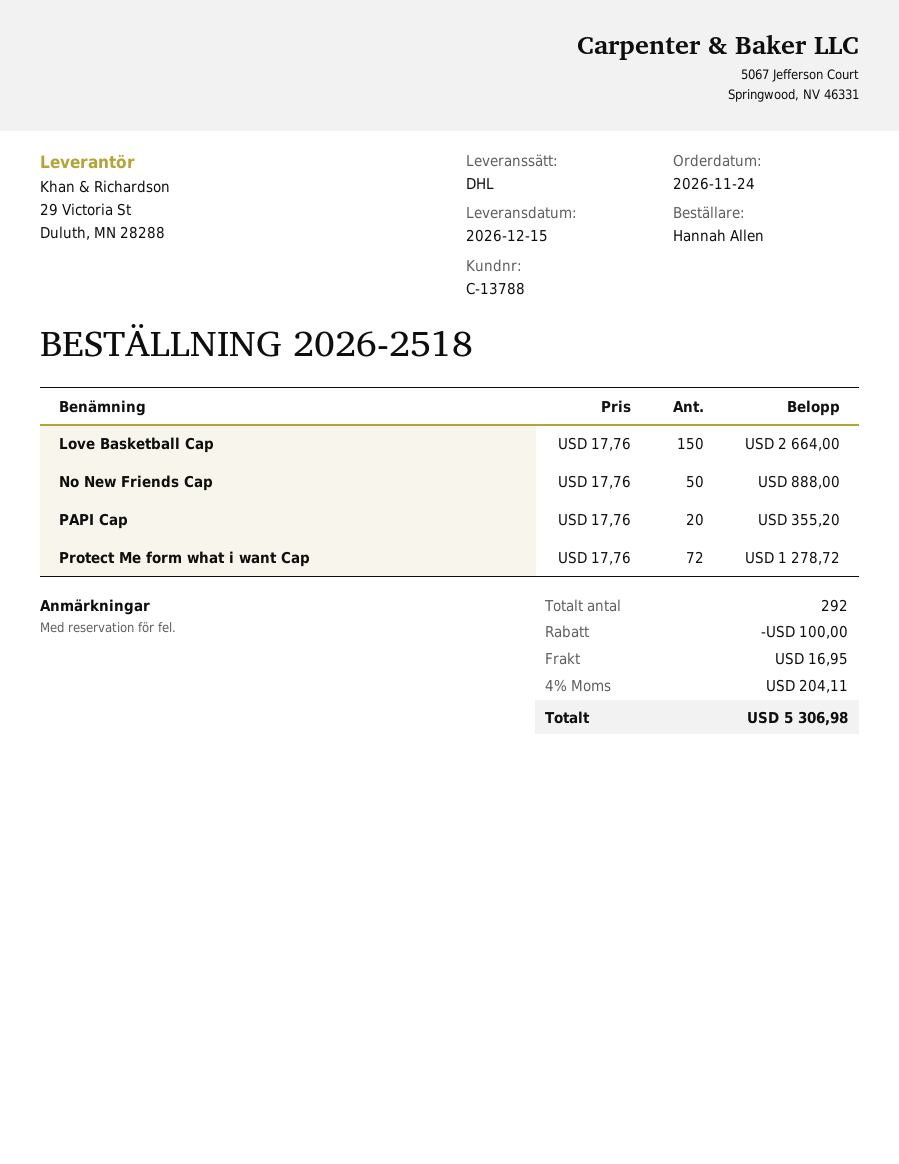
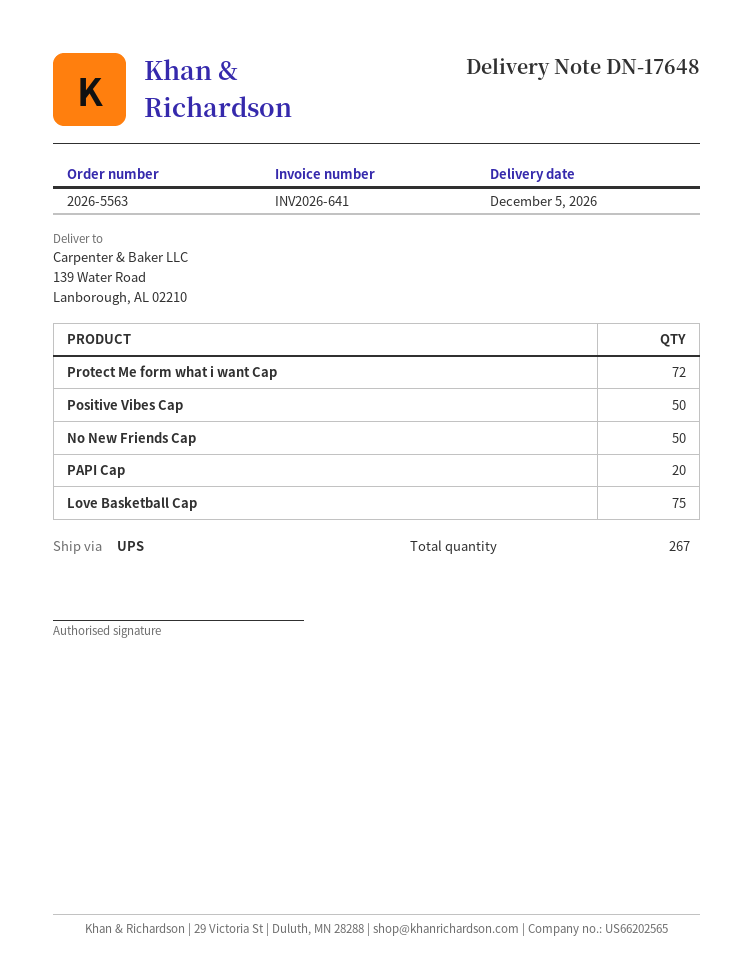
order number: 2026-2518 -> 2026-5563
delivery date: 2026-12-15 -> 2026-12-05
shipping method: DHL -> UPS
Love Basketball Cap: 150 -> 75
Positive Vibes Cap: none -> 50
total quantity: 292 -> 267

